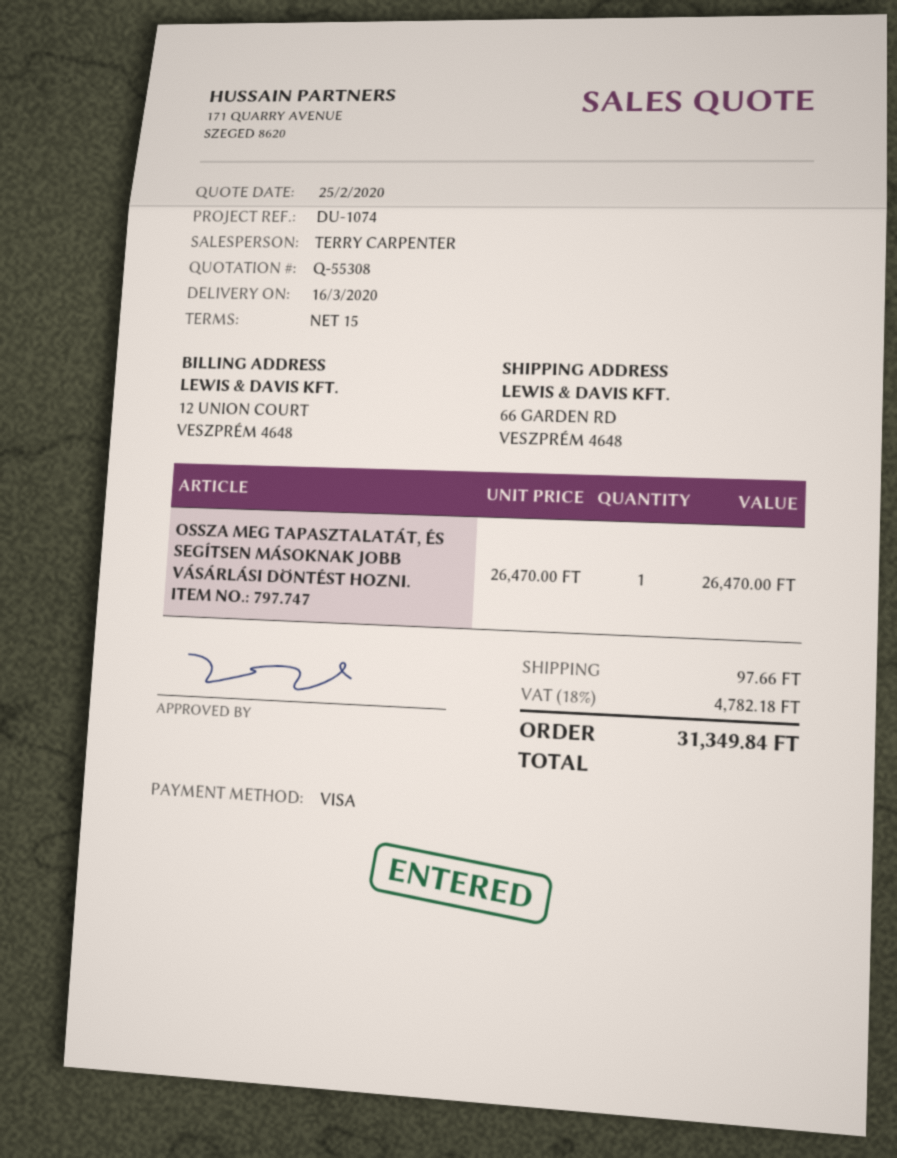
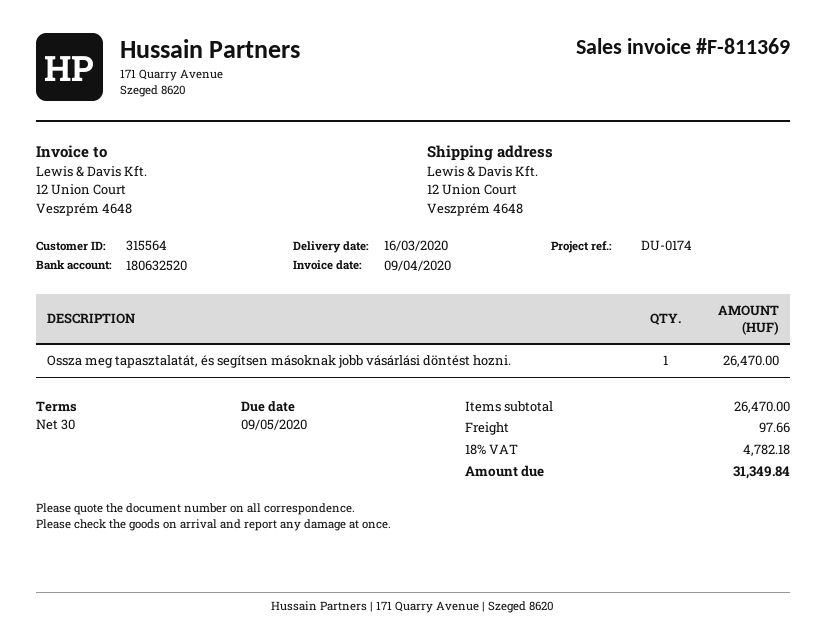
payment terms: 15 days -> 30 days
reference: DU-1074 -> DU-0174
ship to: 66 GARDEN RD, VESZPRÉM 4648 -> 12 Union Court, Veszprém 4648

